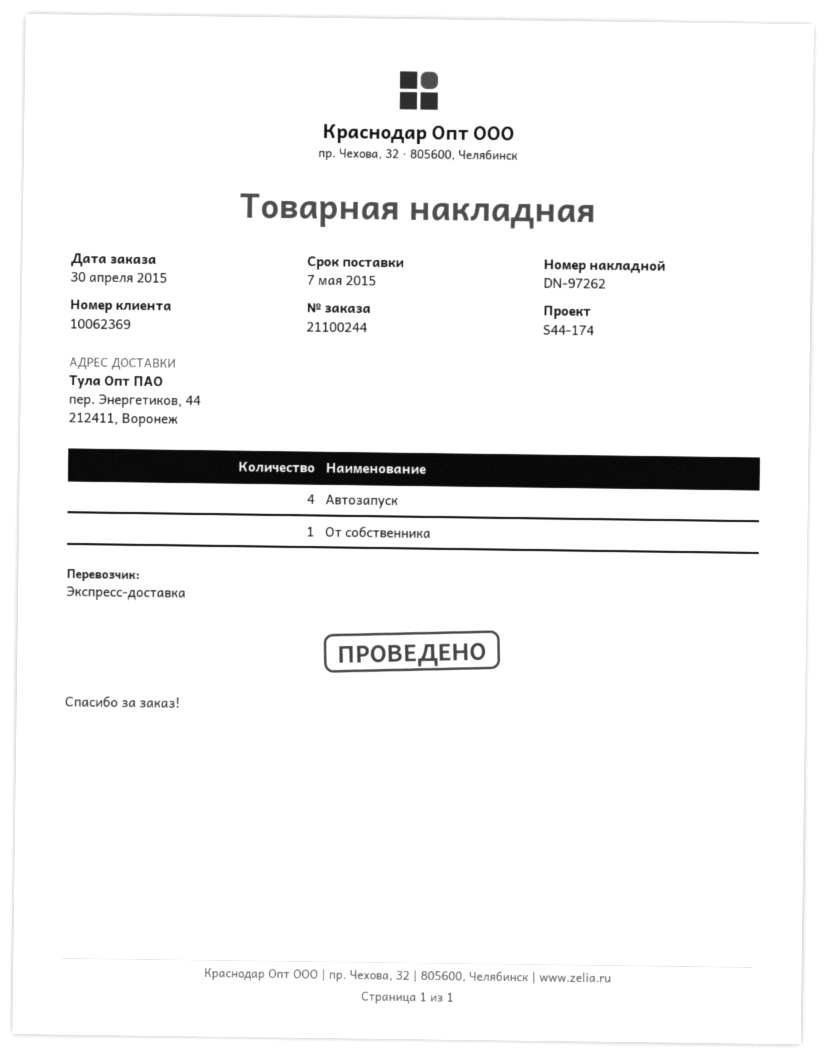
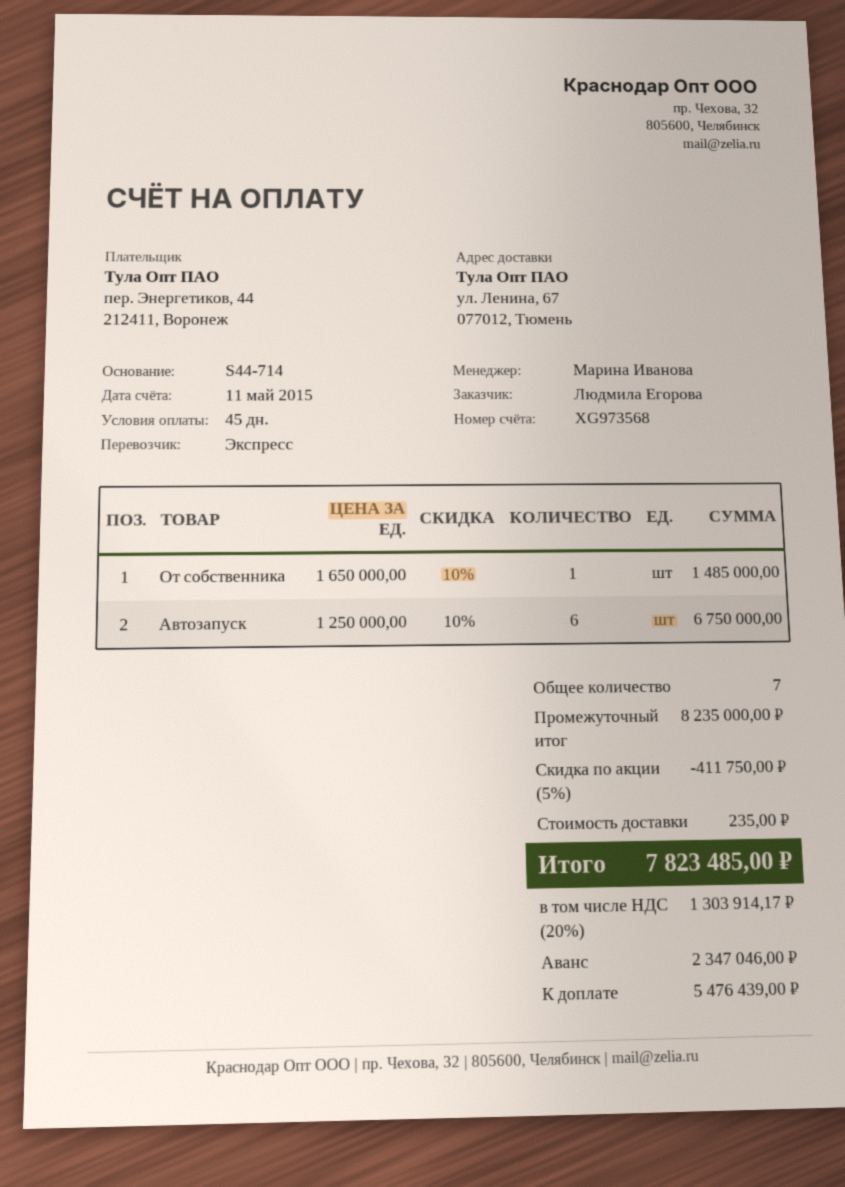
reference: S44-174 -> S44-714
ship to: пер. Энергетиков, 44, 212411, Воронеж -> ул. Ленина, 67, 077012, Тюмень
Автозапуск: 4 -> 6

